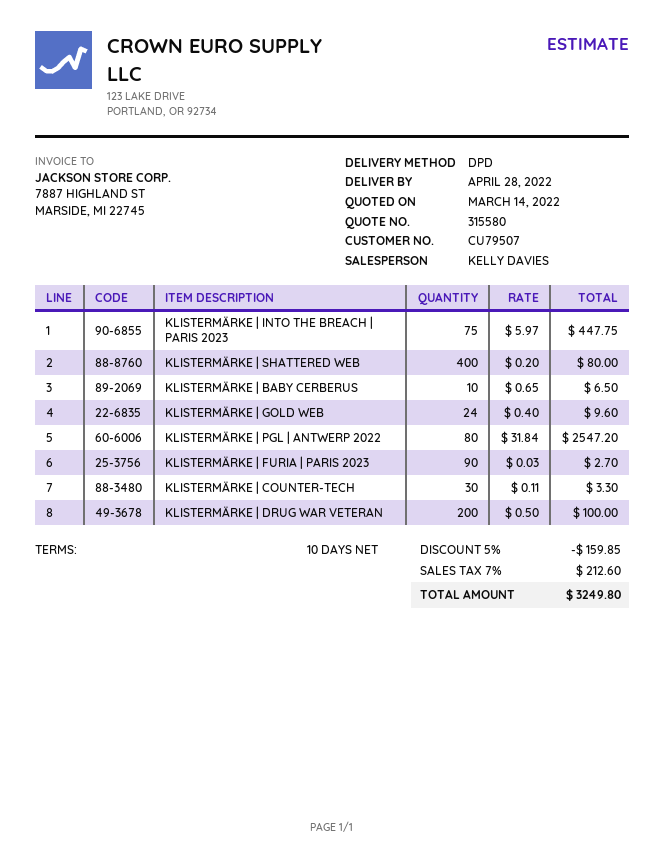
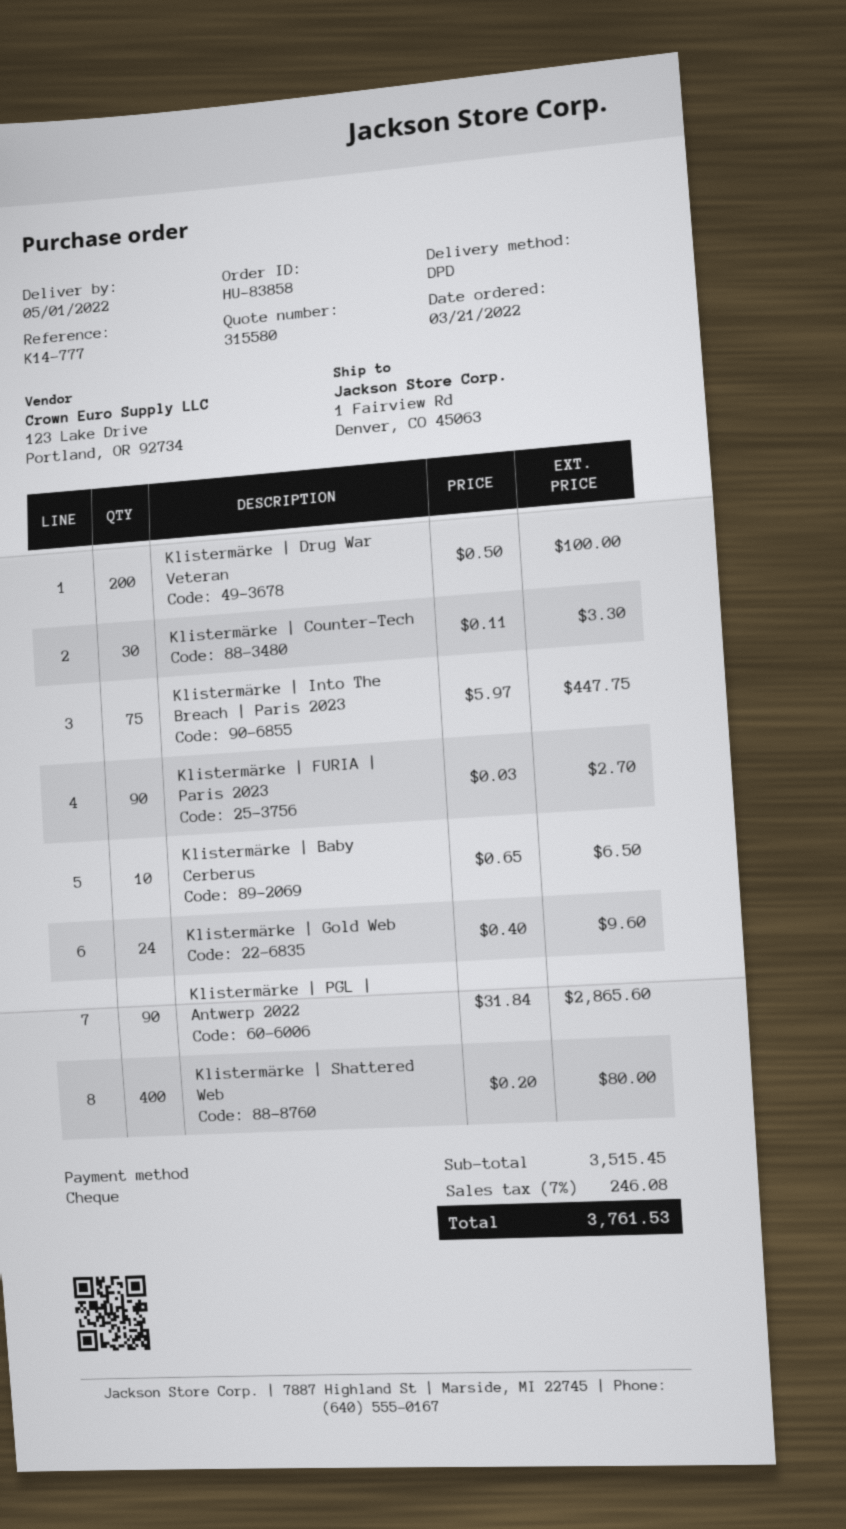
delivery date: 2022-04-28 -> 2022-05-01
KLISTERMÄRKE | PGL | ANTWERP 2022: 80 x 31.84 = 2547.20 -> 90 x 31.84 = 2865.60
discount: 5% = 159.85 -> none
tax: 7% = 212.60 -> 7% = 246.08
total: 3249.80 -> 3761.53

